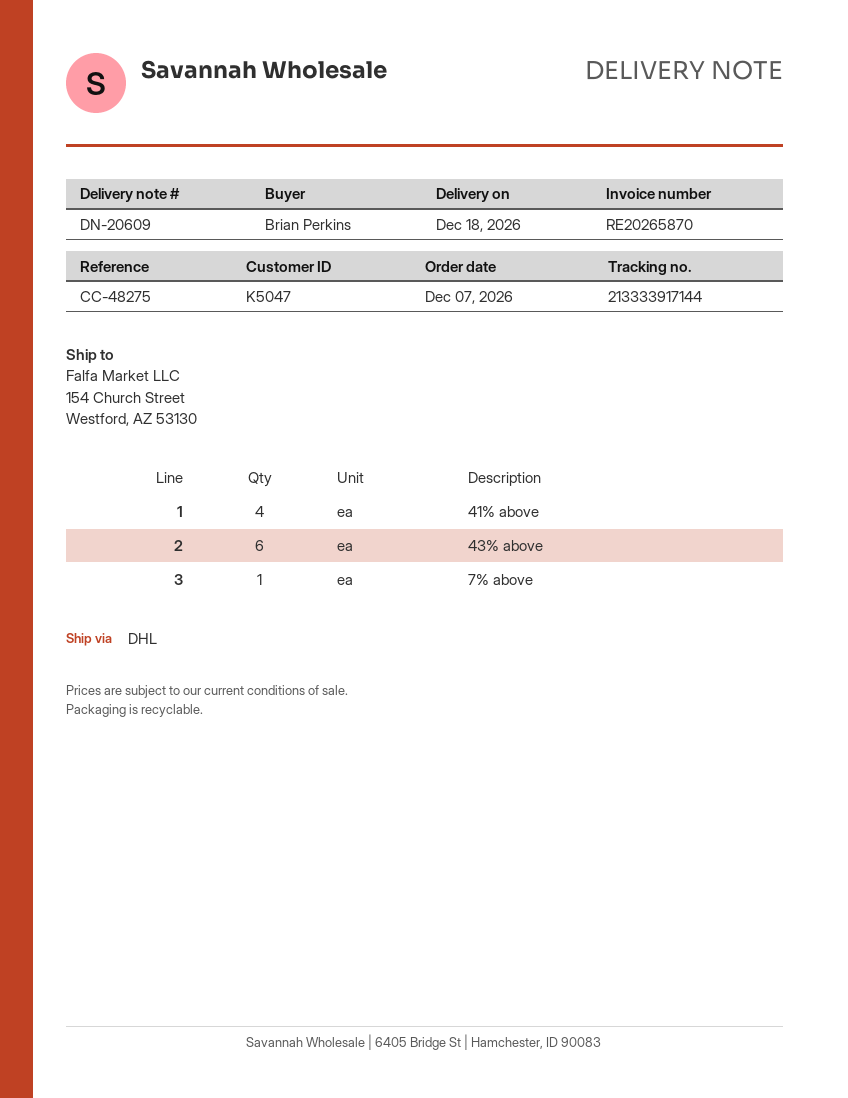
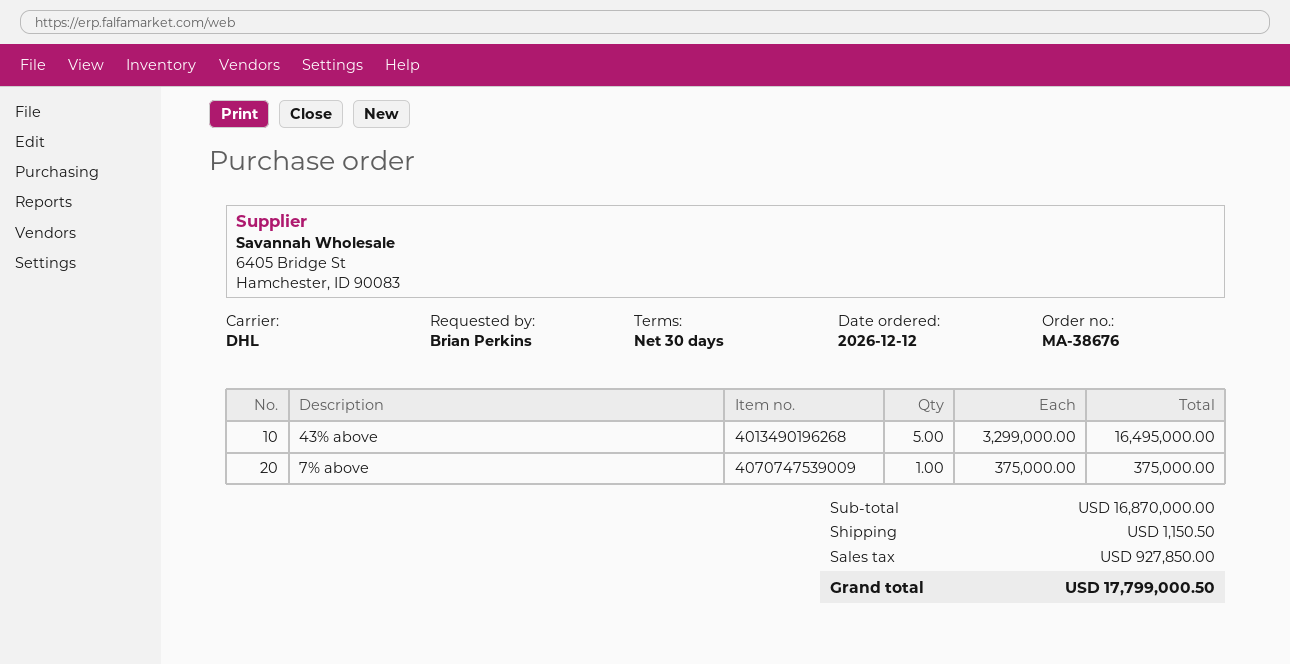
order date: 2026-12-07 -> 2026-12-12
41% above: 4 -> none
43% above: 6 -> 5

